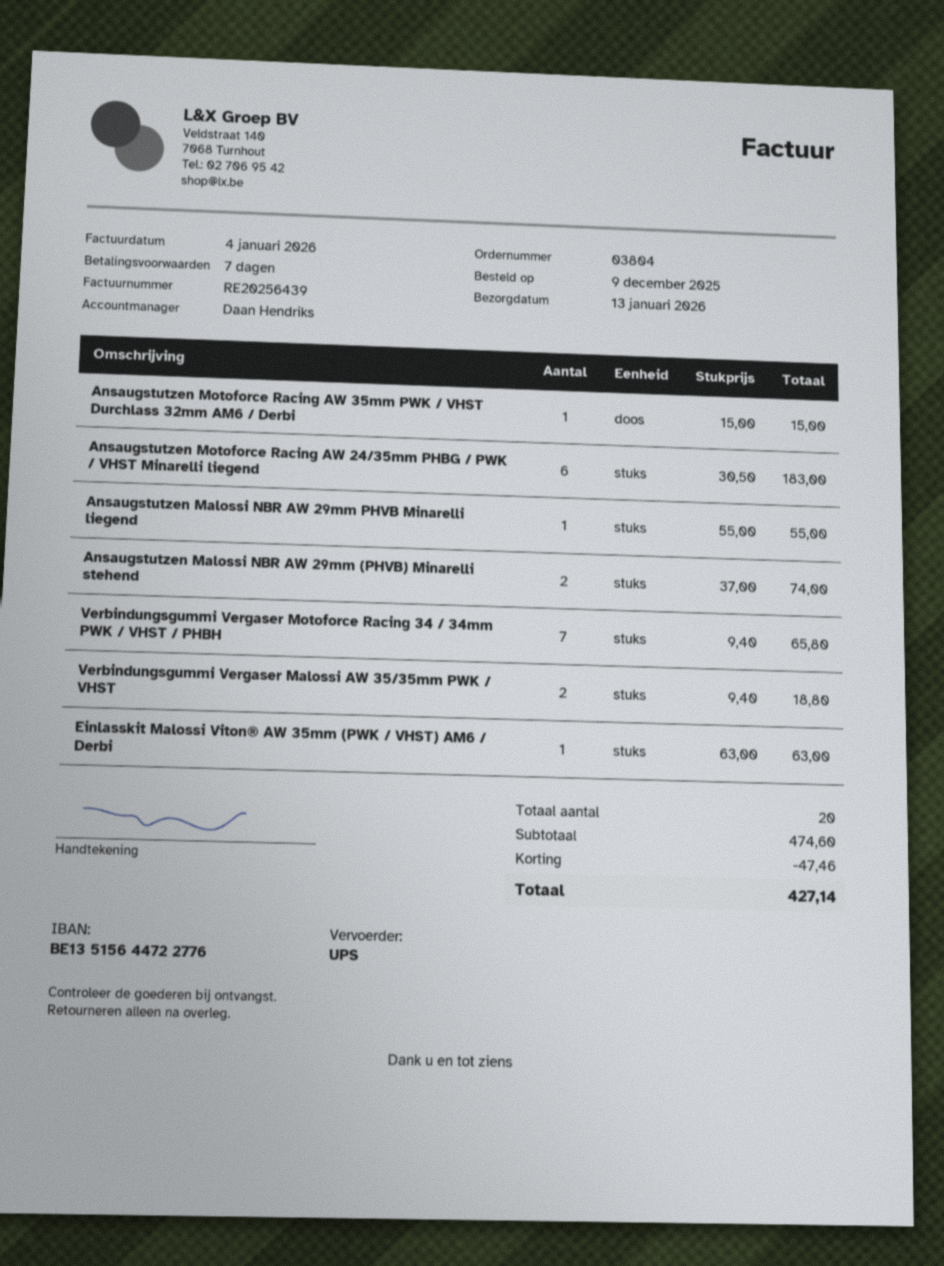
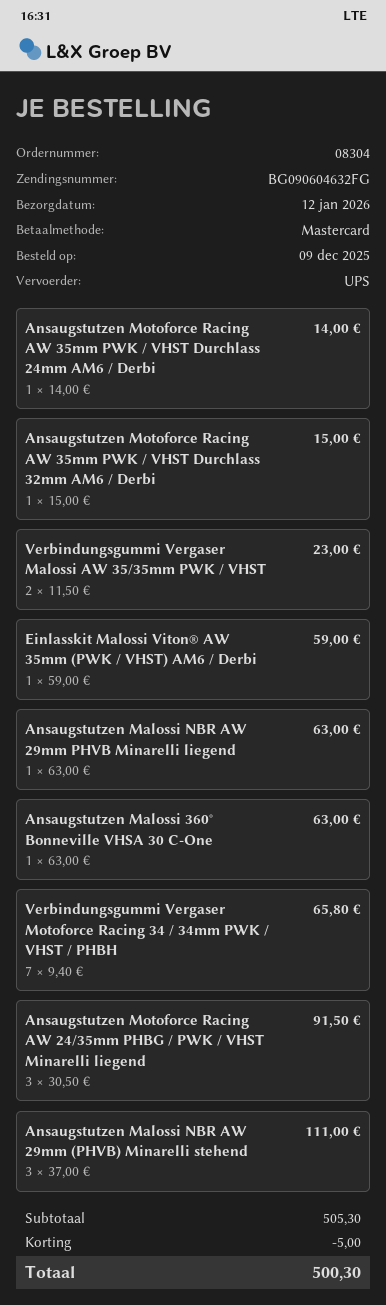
order number: 03804 -> 08304
delivery date: 2026-01-13 -> 2026-01-12
Ansaugstutzen Motoforce Racing AW 24/35mm PHBG / PWK / VHST Minarelli liegend: 6 x 30.50 = 183.00 -> 3 x 30.50 = 91.50
Ansaugstutzen Malossi NBR AW 29mm PHVB Minarelli liegend: 1 x 55.00 = 55.00 -> 1 x 63.00 = 63.00
Ansaugstutzen Malossi NBR AW 29mm (PHVB) Minarelli stehend: 2 x 37.00 = 74.00 -> 3 x 37.00 = 111.00
Verbindungsgummi Vergaser Malossi AW 35/35mm PWK / VHST: 2 x 9.40 = 18.80 -> 2 x 11.50 = 23.00
Einlasskit Malossi Viton® AW 35mm (PWK / VHST) AM6 / Derbi: 1 x 63.00 = 63.00 -> 1 x 59.00 = 59.00
Ansaugstutzen Motoforce Racing AW 35mm PWK / VHST Durchlass 24mm AM6 / Derbi: none -> 1 x 14.00 = 14.00
Ansaugstutzen Malossi 360° Bonneville VHSA 30 C-One: none -> 1 x 63.00 = 63.00
subtotal: 474.60 -> 505.30
discount: 47.46 -> 5.00
total: 427.14 -> 500.30

